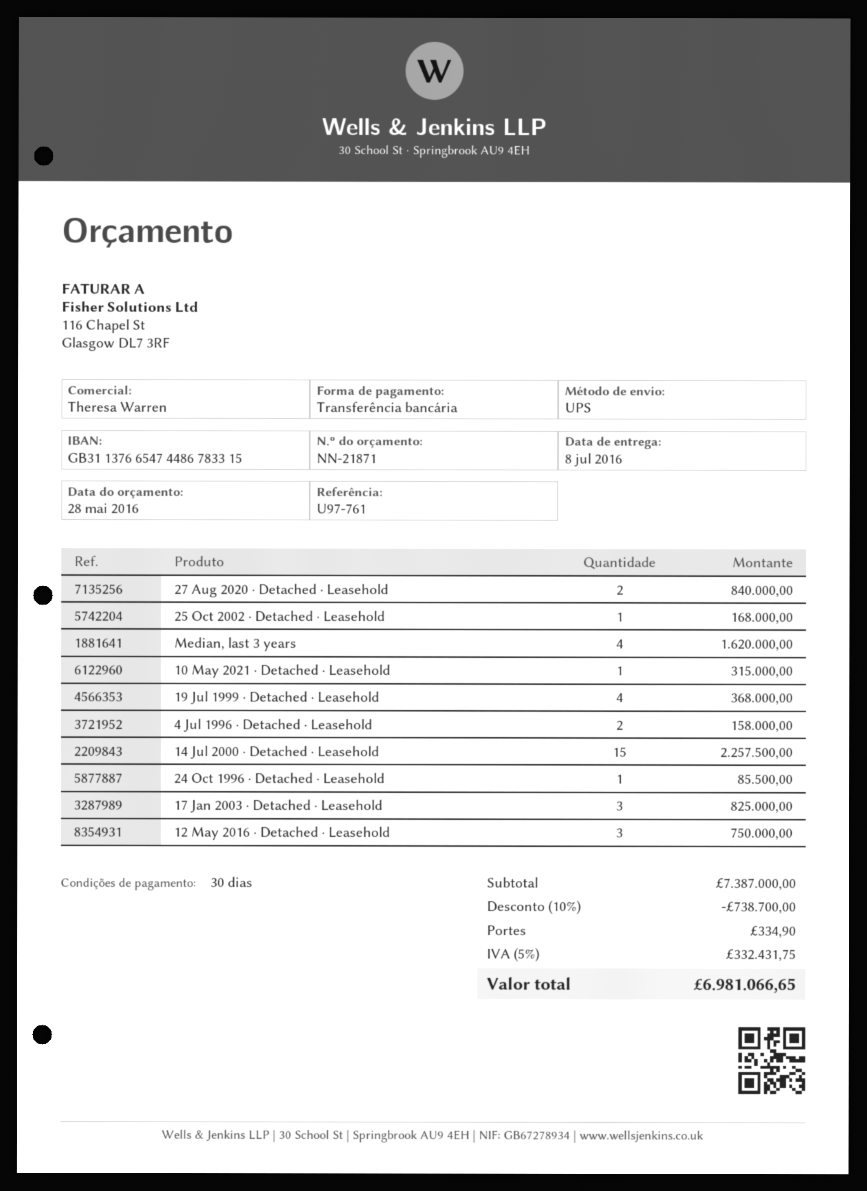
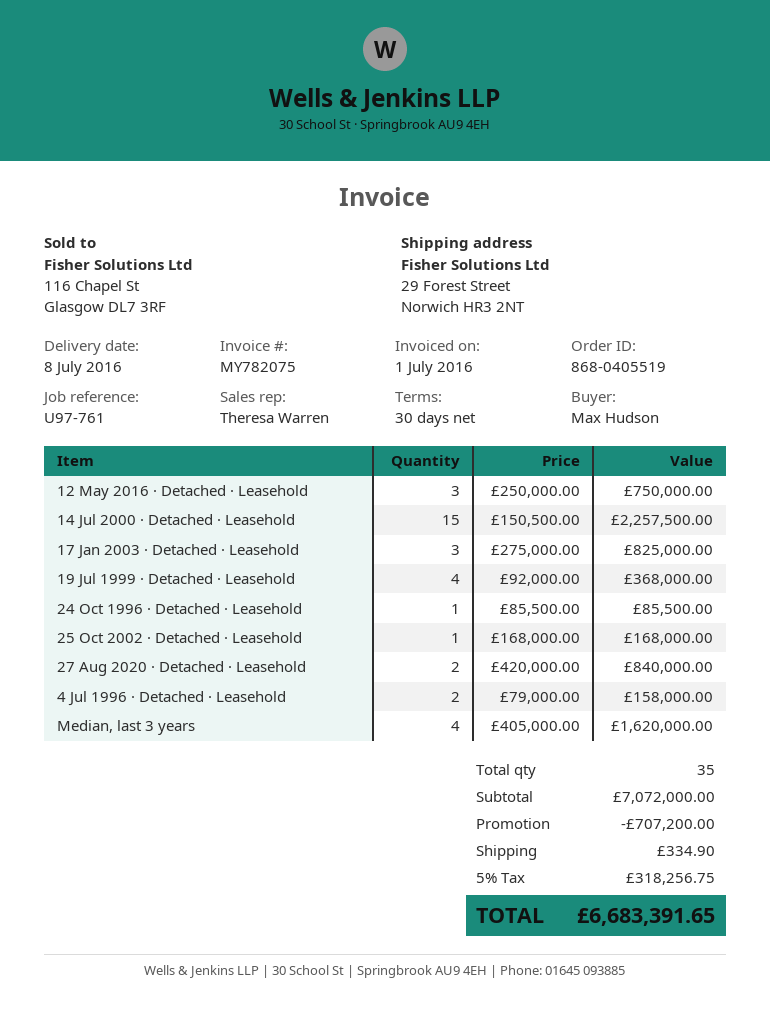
10 May 2021 · Detached · Leasehold: 1 for 315000.00 -> none
subtotal: 7387000.00 -> 7072000.00
discount: 738700.00 -> 707200.00
tax: 5% = 332431.75 -> 5% = 318256.75
total: 6981066.65 -> 6683391.65

